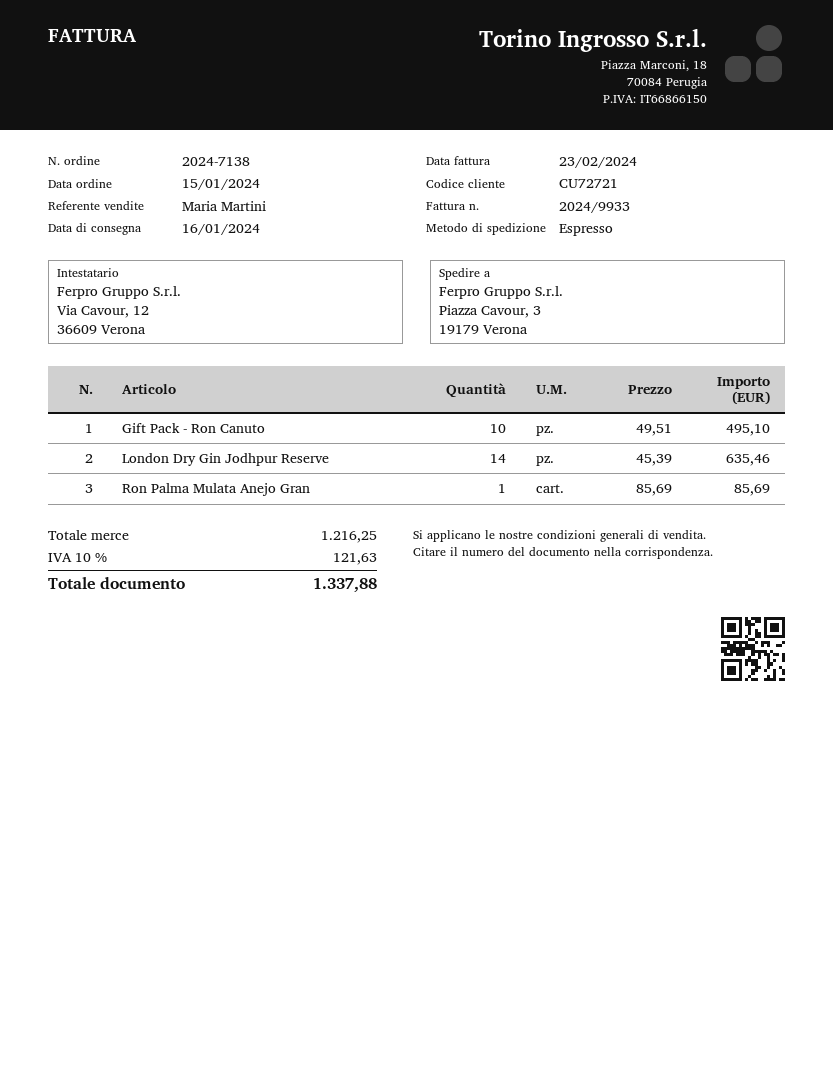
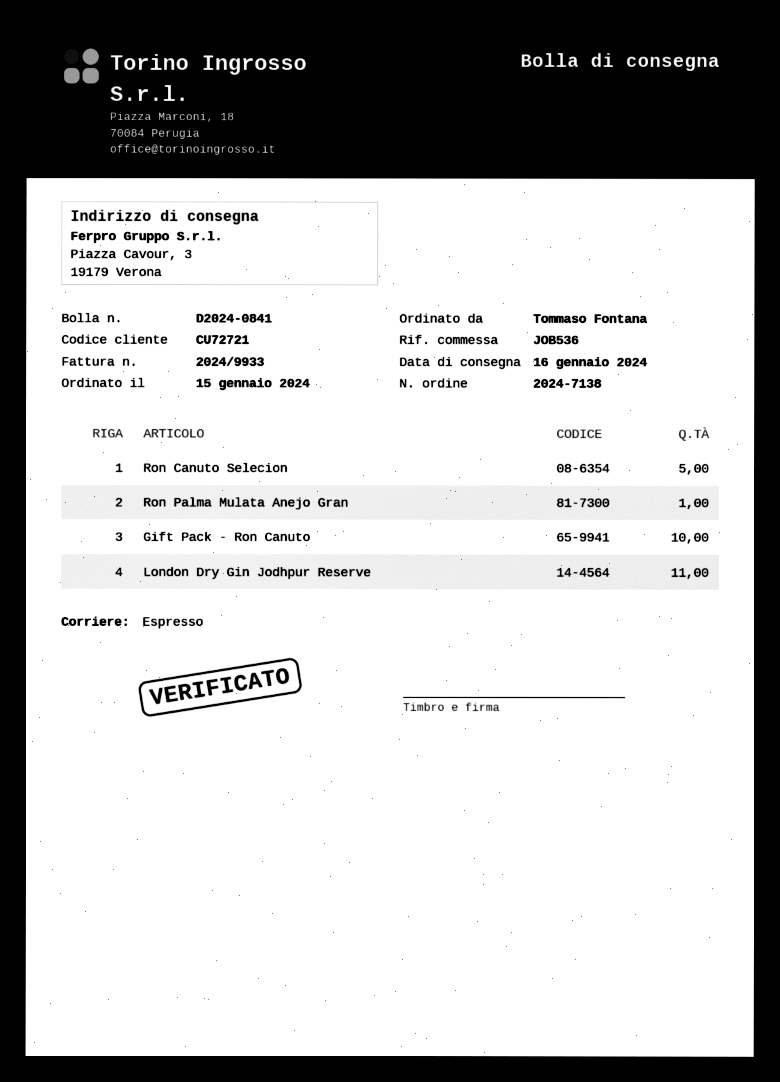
London Dry Gin Jodhpur Reserve: 14 -> 11
Ron Canuto Selecion: none -> 5

